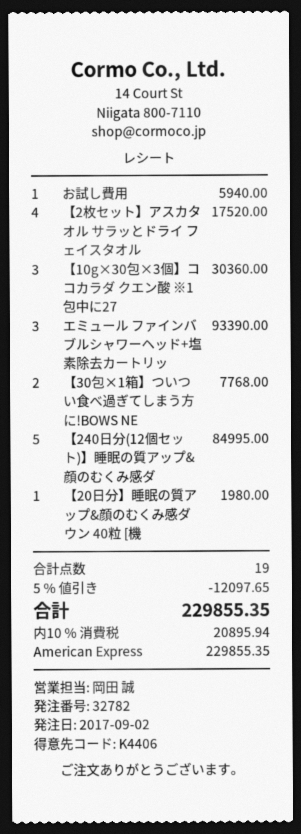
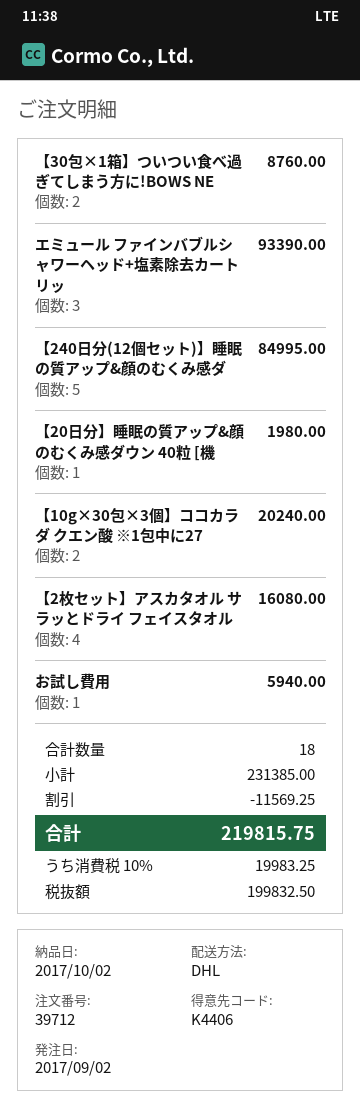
order number: 32782 -> 39712
【2枚セット】アスカタオル サラッとドライ フェイスタオル: 4 for 17520.00 -> 4 for 16080.00
【10g×30包×3個】ココカラダ クエン酸 ※1包中に27: 3 for 30360.00 -> 2 for 20240.00
【30包×1箱】ついつい食べ過ぎてしまう方に!BOWS NE: 2 for 7768.00 -> 2 for 8760.00
total quantity: 19 -> 18
discount: 12097.65 -> 11569.25
tax: 10% = 20895.94 -> 10% = 19983.25
total: 229855.35 -> 219815.75

